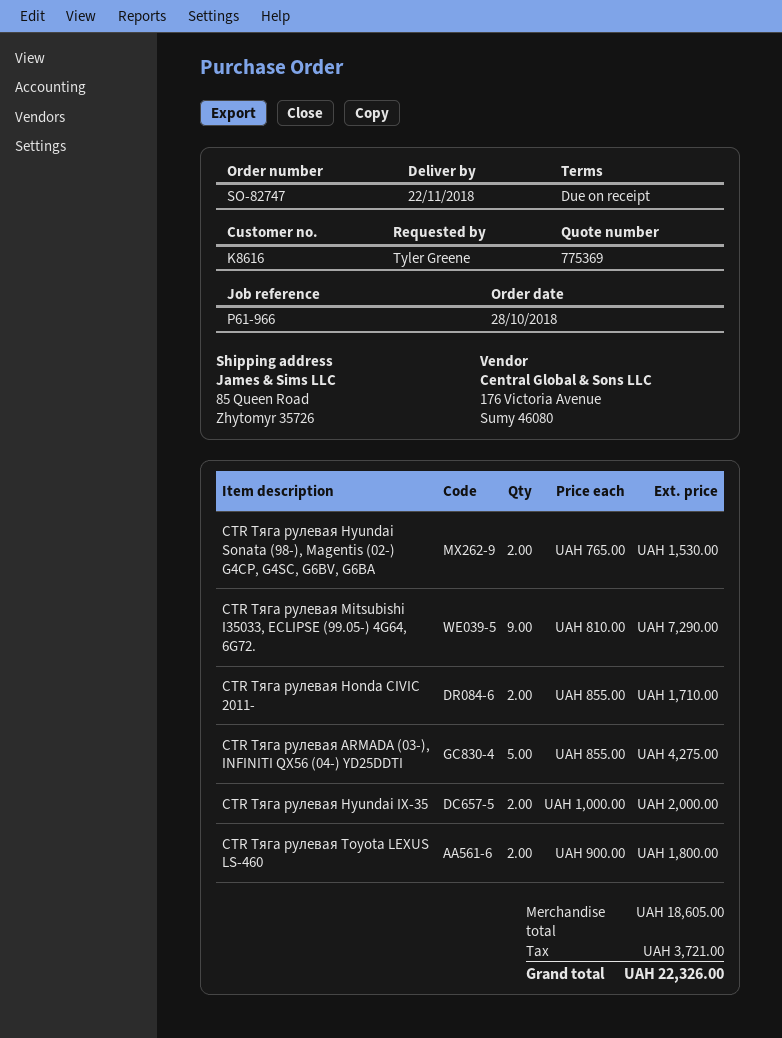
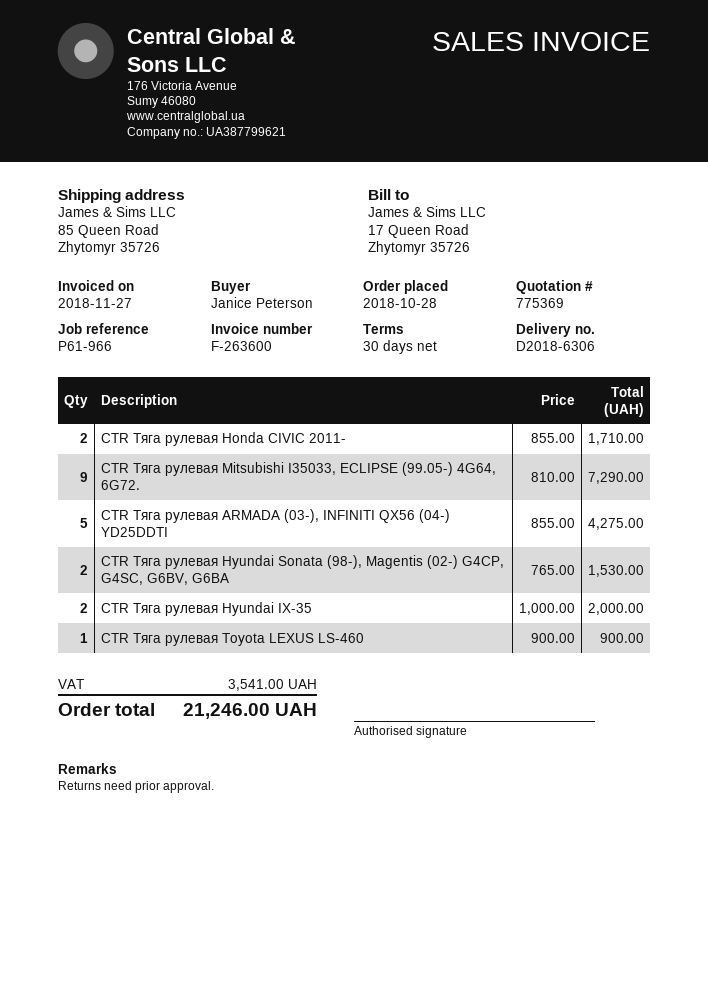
payment terms: on receipt -> 30 days
ordered by: Tyler Greene -> Janice Peterson
CTR Тяга рулевая Toyota LEXUS LS-460: 2 x 900.00 = 1800.00 -> 1 x 900.00 = 900.00
tax: 3721.00 -> 3541.00
total: 22326.00 -> 21246.00

